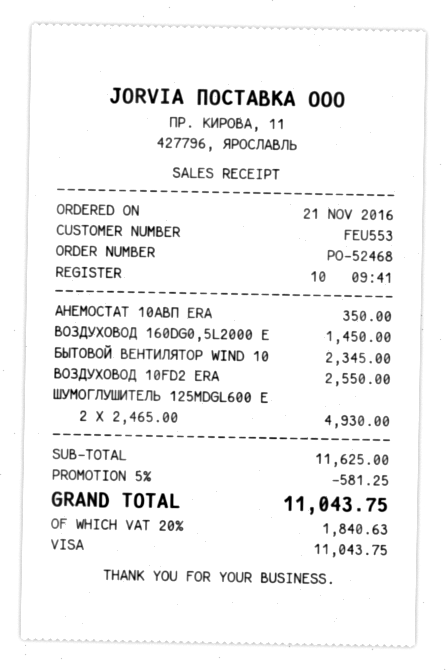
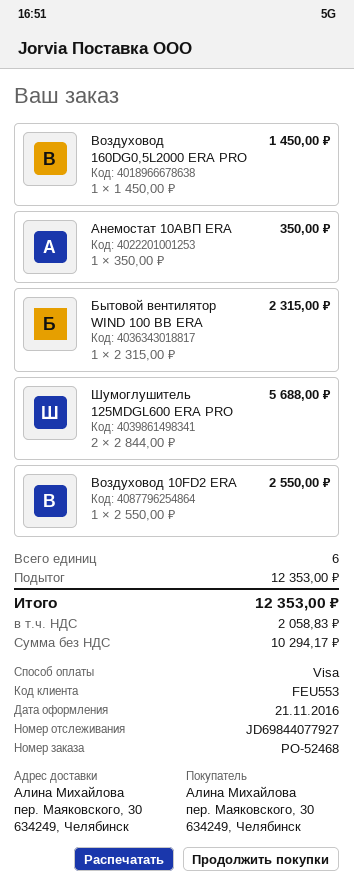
БЫТОВОЙ ВЕНТИЛЯТОР WIND 10: 1 x 2345.00 = 2345.00 -> 1 x 2315.00 = 2315.00
ШУМОГЛУШИТЕЛЬ 125MDGL600 E: 2 x 2465.00 = 4930.00 -> 2 x 2844.00 = 5688.00
subtotal: 11625.00 -> 12353.00
discount: 5% = 581.25 -> none
tax: 1840.63 -> 2058.83
total: 11043.75 -> 12353.00

